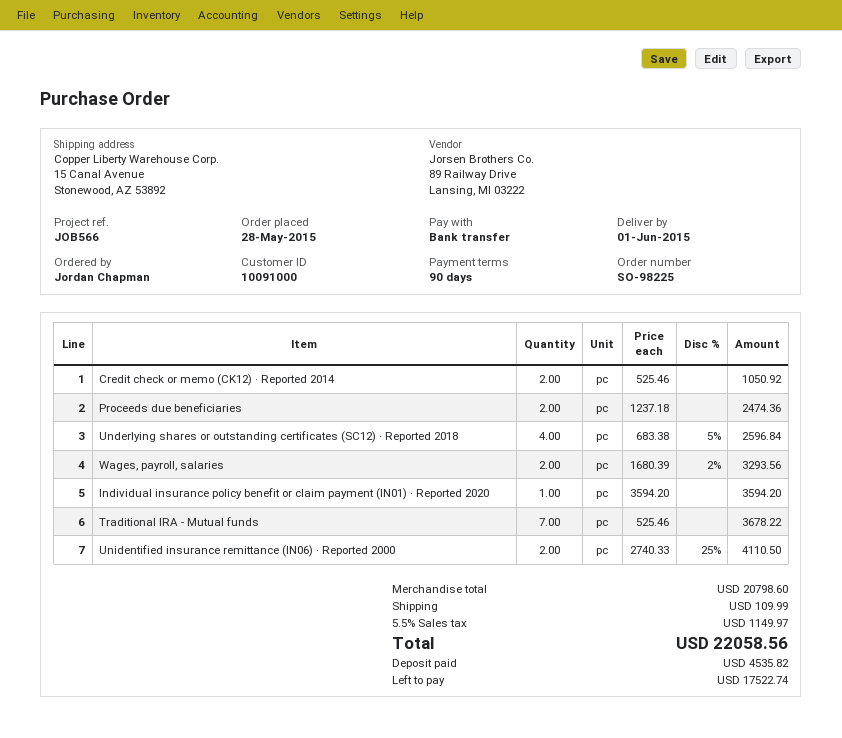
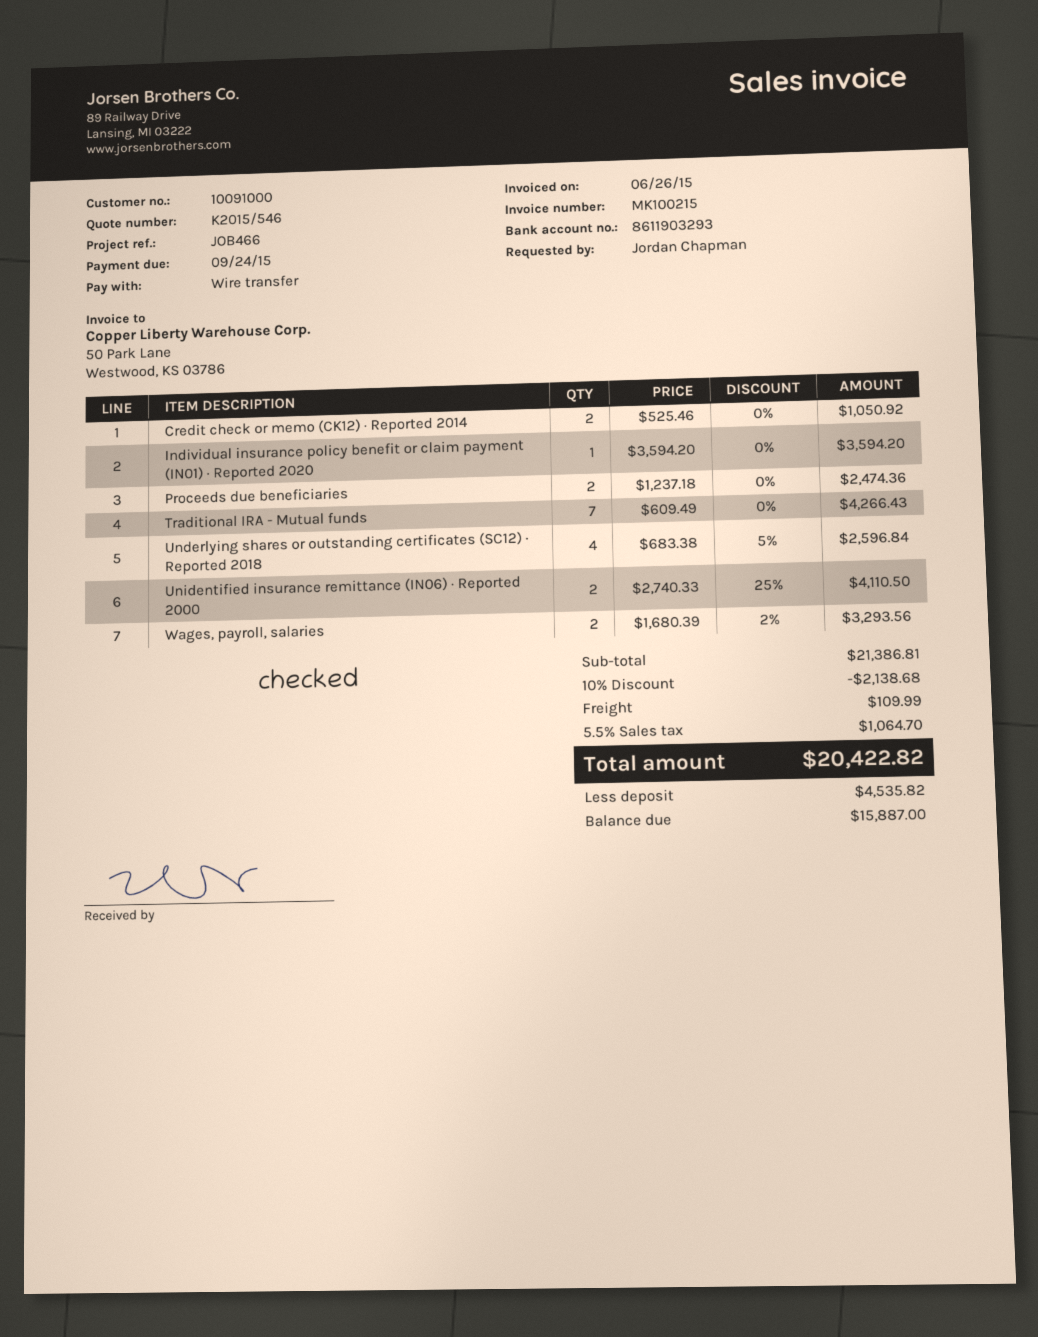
reference: JOB566 -> JOB466
Traditional IRA - Mutual funds: 7 x 525.46 = 3678.22 -> 7 x 609.49 = 4266.43
subtotal: 20798.60 -> 21386.81
discount: none -> 10% = 2138.68
tax: 5.5% = 1149.97 -> 5.5% = 1064.70
total: 22058.56 -> 20422.82
balance: 17522.74 -> 15887.00

